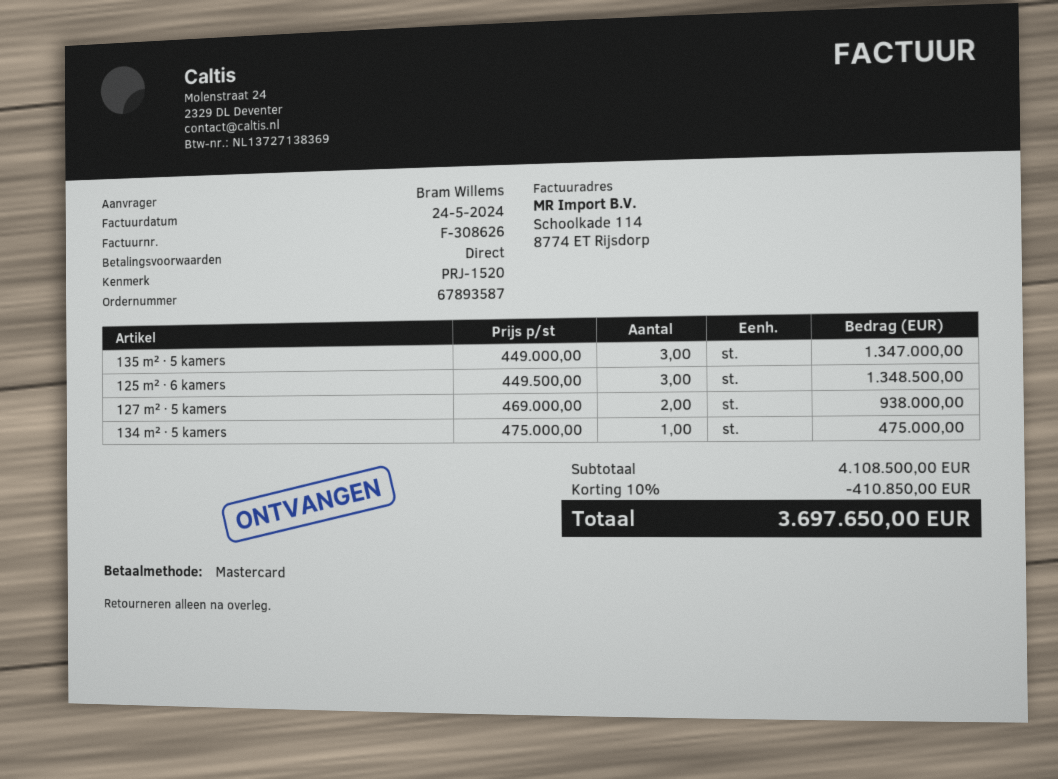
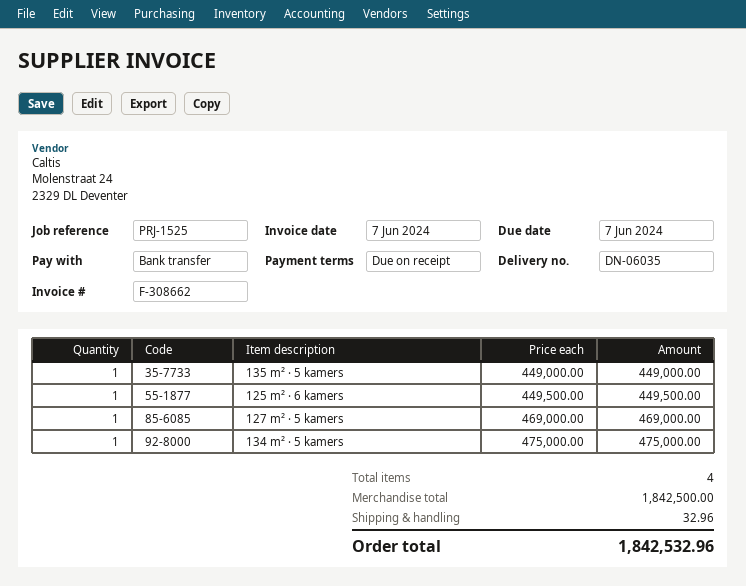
invoice number: F-308626 -> F-308662
invoice date: 2024-05-24 -> 2024-06-07
reference: PRJ-1520 -> PRJ-1525
payment method: Mastercard -> bank transfer
135 m² · 5 kamers: 3 x 449000.00 = 1347000.00 -> 1 x 449000.00 = 449000.00
125 m² · 6 kamers: 3 x 449500.00 = 1348500.00 -> 1 x 449500.00 = 449500.00
127 m² · 5 kamers: 2 x 469000.00 = 938000.00 -> 1 x 469000.00 = 469000.00
subtotal: 4108500.00 -> 1842500.00
discount: 10% = 410850.00 -> none
shipping: none -> 32.96
total: 3697650.00 -> 1842532.96

